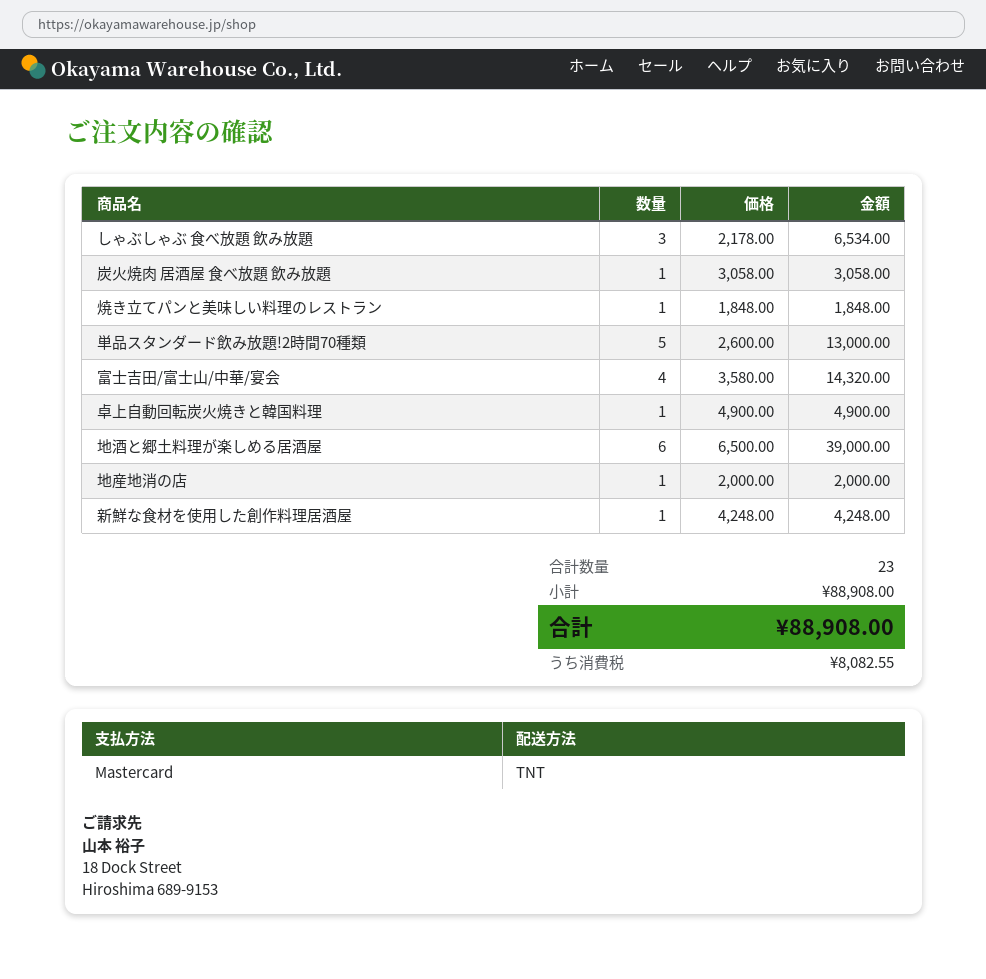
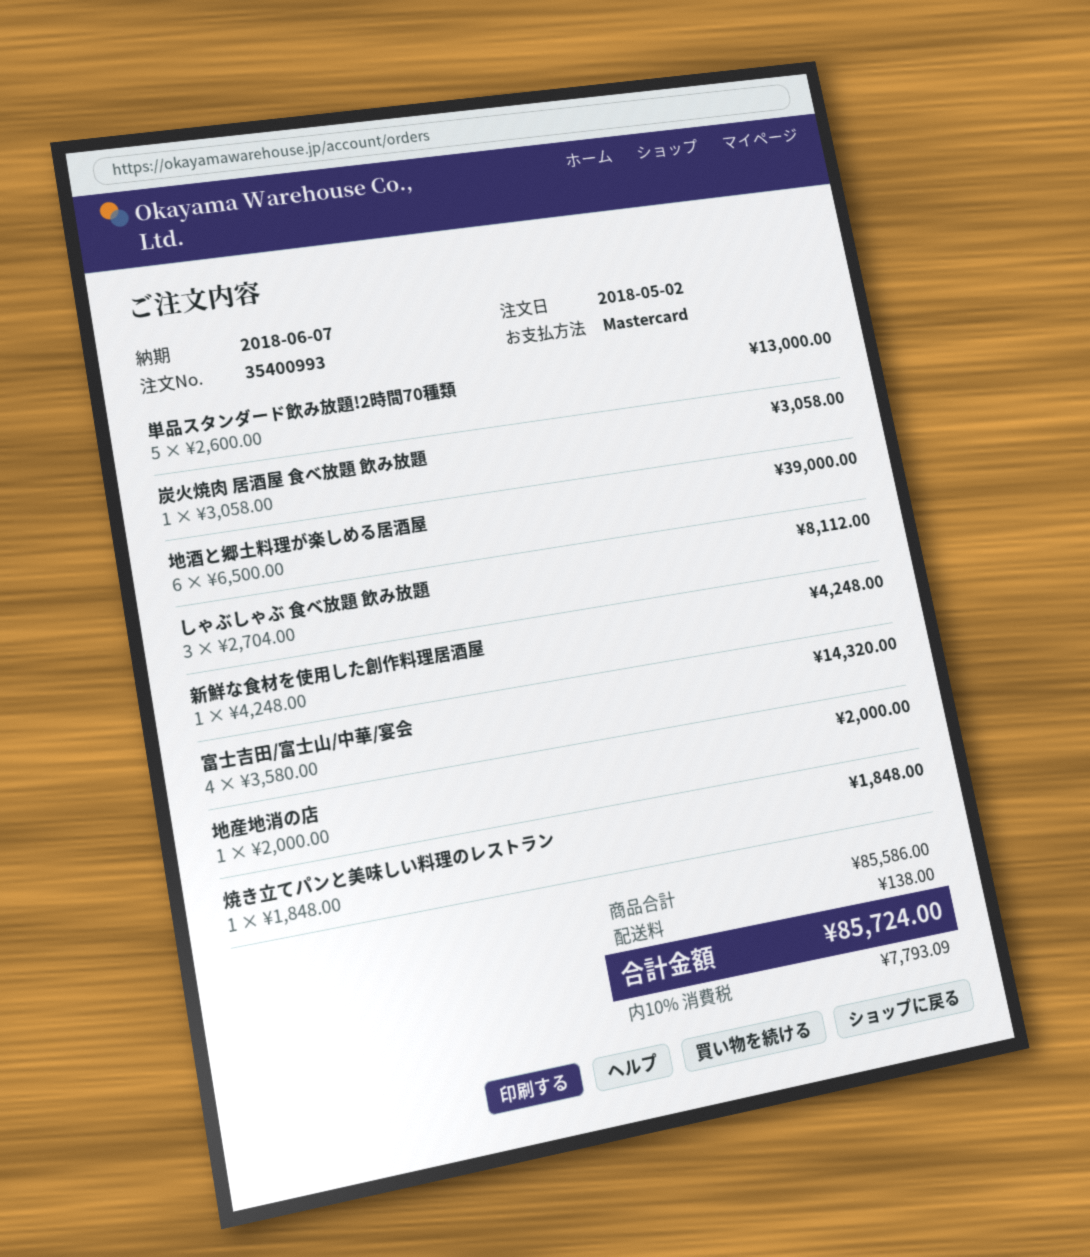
しゃぶしゃぶ 食べ放題 飲み放題: 3 x 2178.00 = 6534.00 -> 3 x 2704.00 = 8112.00
卓上自動回転炭火焼きと韓国料理: 1 x 4900.00 = 4900.00 -> none
subtotal: 88908.00 -> 85586.00
shipping: none -> 138.00
tax: 8082.55 -> 7793.09
total: 88908.00 -> 85724.00

